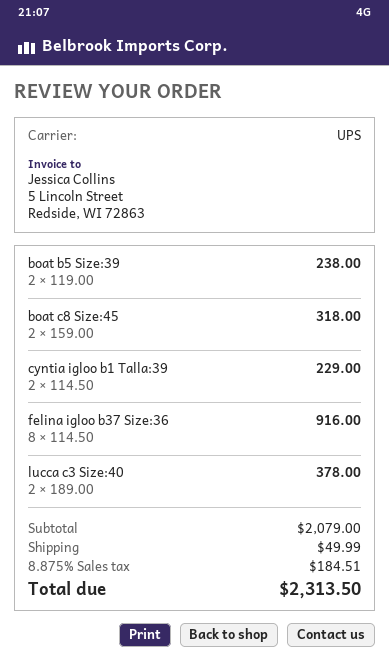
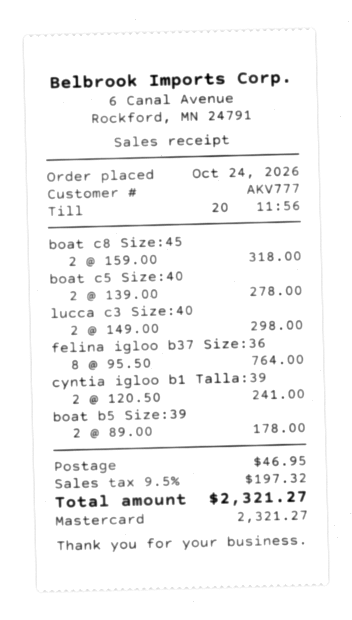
boat b5 Size:39: 2 x 119.00 = 238.00 -> 2 x 89.00 = 178.00
cyntia igloo b1 Talla:39: 2 x 114.50 = 229.00 -> 2 x 120.50 = 241.00
felina igloo b37 Size:36: 8 x 114.50 = 916.00 -> 8 x 95.50 = 764.00
lucca c3 Size:40: 2 x 189.00 = 378.00 -> 2 x 149.00 = 298.00
boat c5 Size:40: none -> 2 x 139.00 = 278.00
shipping: 49.99 -> 46.95
tax: 8.875% = 184.51 -> 9.5% = 197.32
total: 2313.50 -> 2321.27

